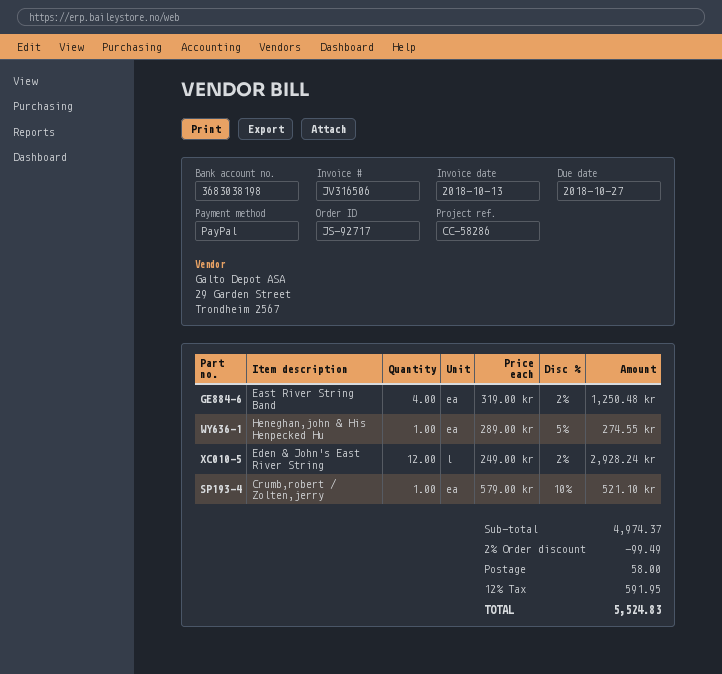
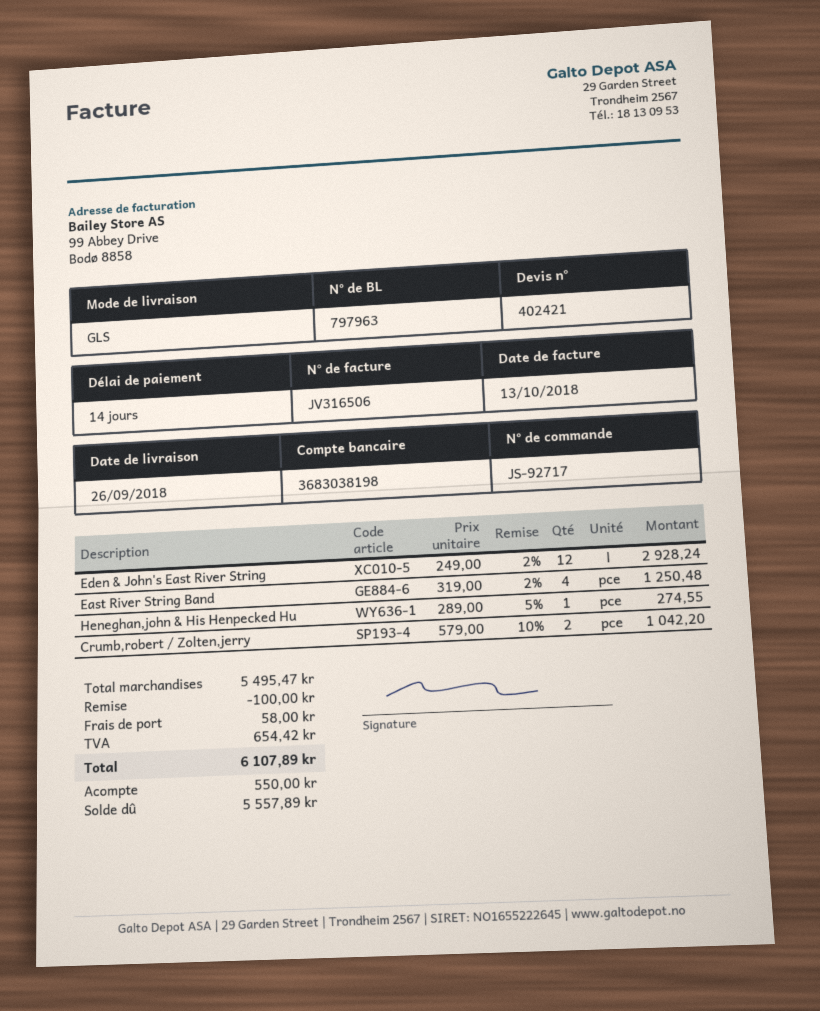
Crumb,robert / Zolten,jerry: 1 x 579.00 - 10% = 521.10 -> 2 x 579.00 - 10% = 1042.20
subtotal: 4974.37 -> 5495.47
discount: 99.49 -> 100.00
tax: 591.95 -> 654.42
total: 5524.83 -> 6107.89

